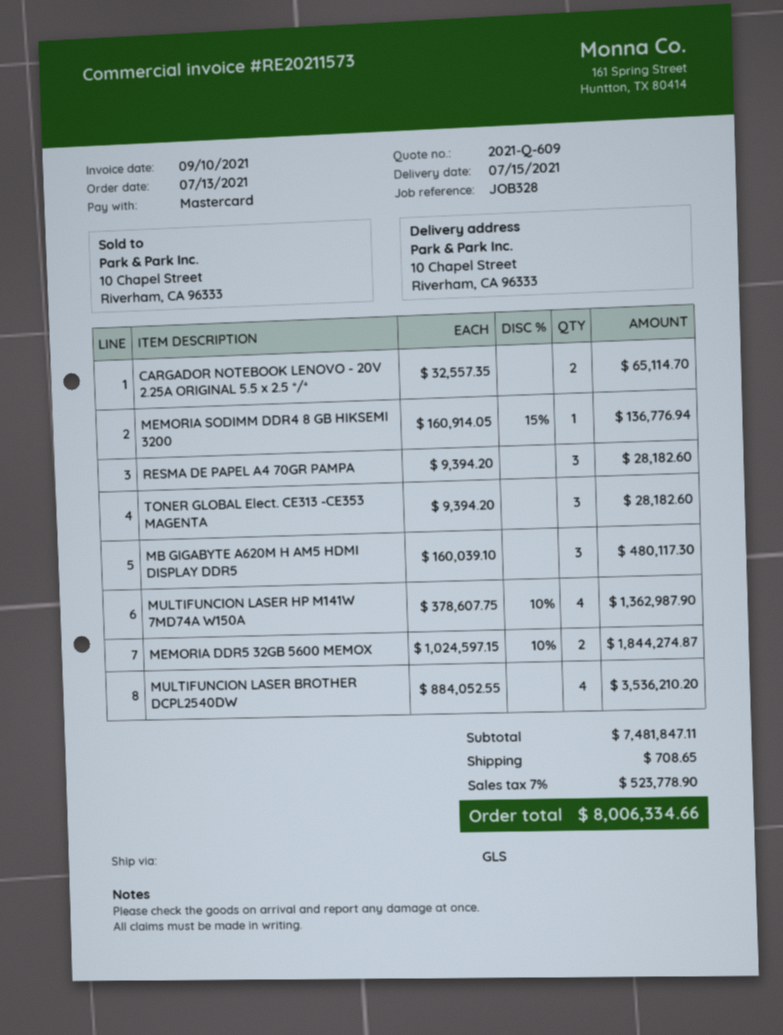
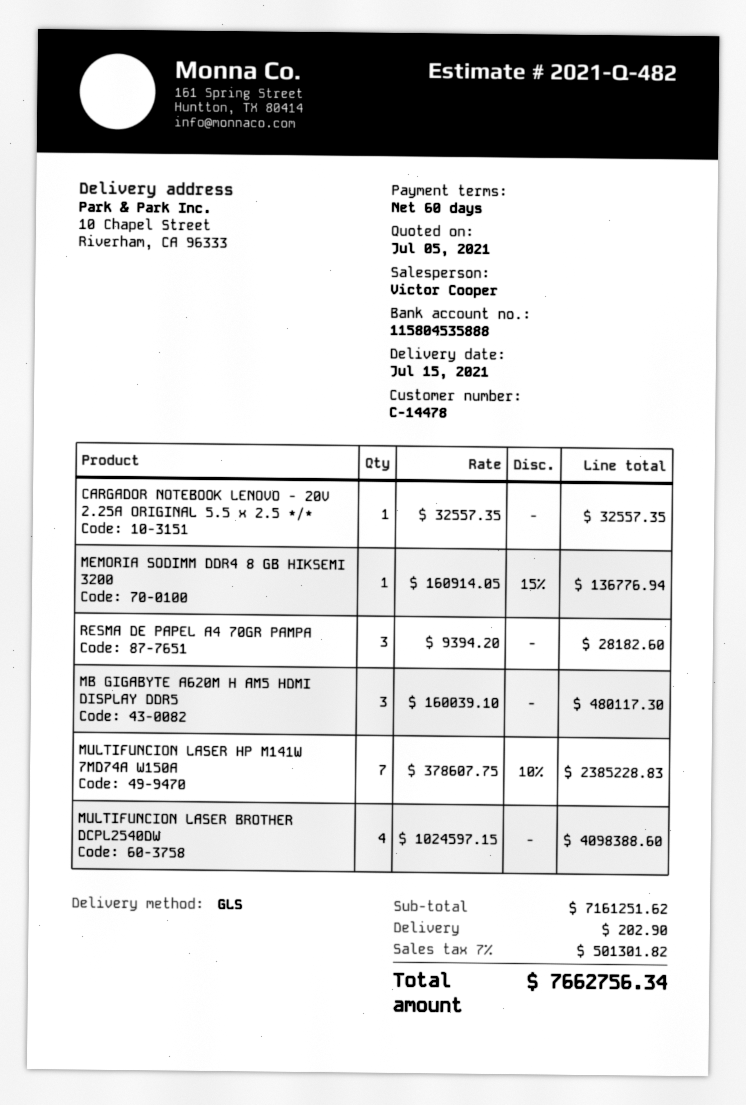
quote number: 2021-Q-609 -> 2021-Q-482
CARGADOR NOTEBOOK LENOVO - 20V 2.25A ORIGINAL 5.5 x 2.5 */*: 2 x 32557.35 = 65114.70 -> 1 x 32557.35 = 32557.35
TONER GLOBAL Elect. CE313 -CE353 MAGENTA: 3 x 9394.20 = 28182.60 -> none
MULTIFUNCION LASER HP M141W 7MD74A W150A: 4 x 378607.75 - 10% = 1362987.90 -> 7 x 378607.75 - 10% = 2385228.83
MEMORIA DDR5 32GB 5600 MEMOX: 2 x 1024597.15 - 10% = 1844274.87 -> none
MULTIFUNCION LASER BROTHER DCPL2540DW: 4 x 884052.55 = 3536210.20 -> 4 x 1024597.15 = 4098388.60
subtotal: 7481847.11 -> 7161251.62
shipping: 708.65 -> 202.90
tax: 7% = 523778.90 -> 7% = 501301.82
total: 8006334.66 -> 7662756.34

